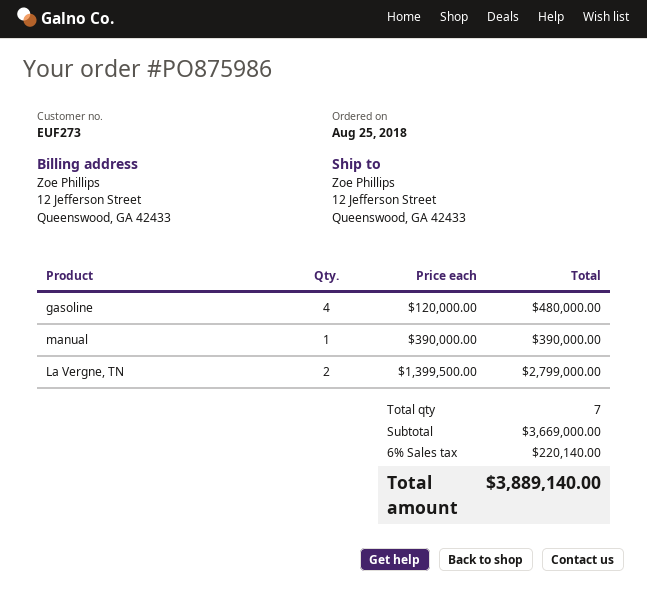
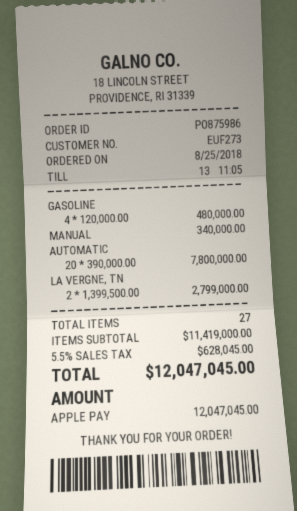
manual: 1 x 390000.00 = 390000.00 -> 1 x 340000.00 = 340000.00
AUTOMATIC: none -> 20 x 390000.00 = 7800000.00
total quantity: 7 -> 27
subtotal: 3669000.00 -> 11419000.00
tax: 6% = 220140.00 -> 5.5% = 628045.00
total: 3889140.00 -> 12047045.00

